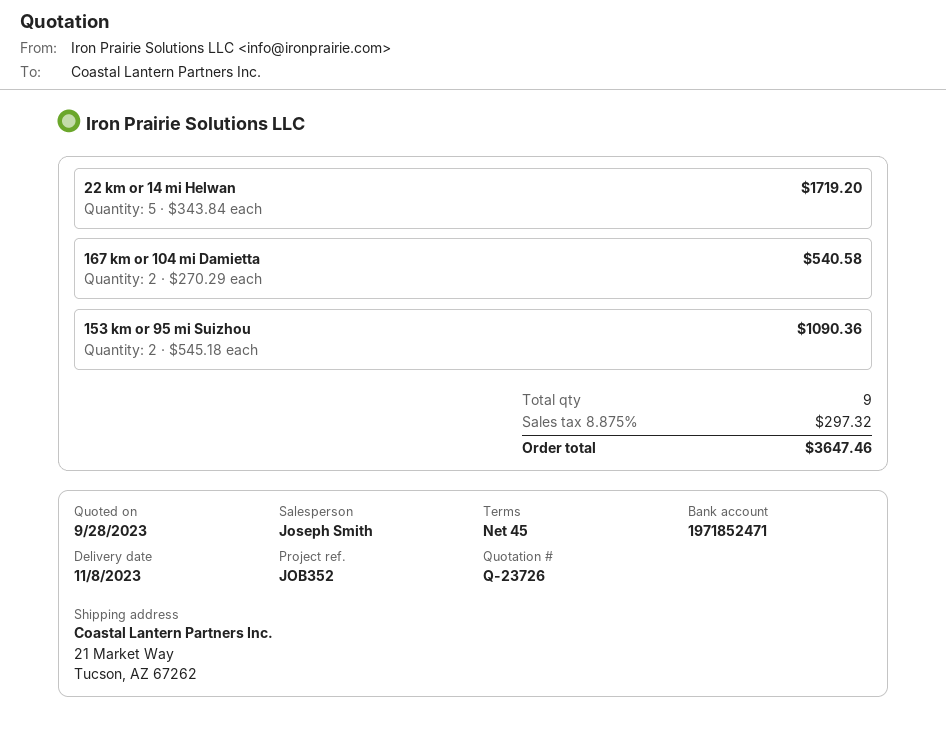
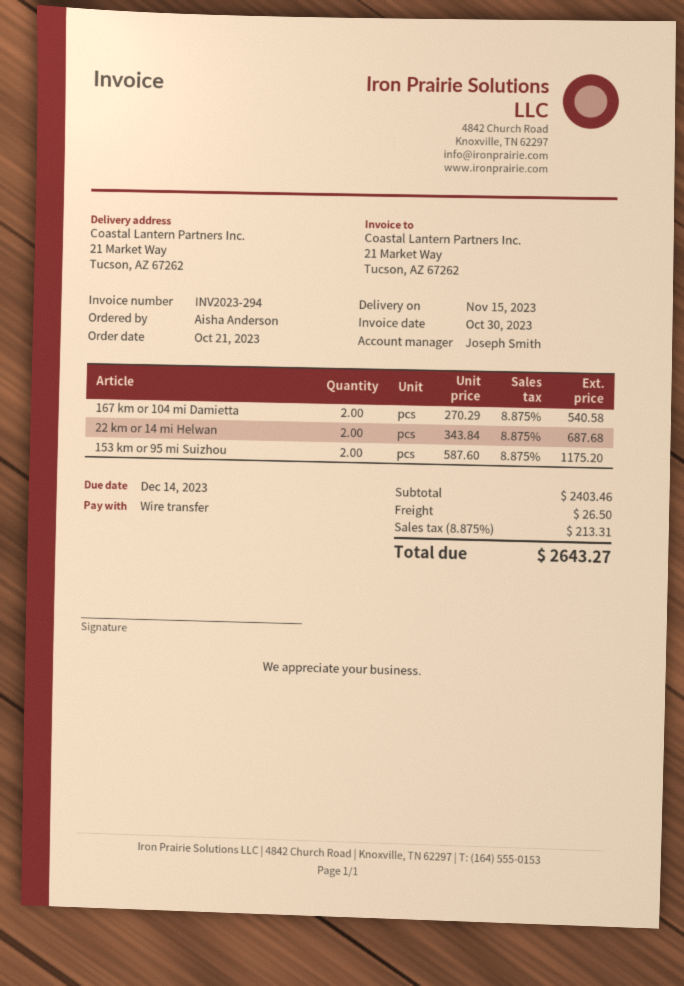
delivery date: 2023-11-08 -> 2023-11-15
22 km or 14 mi Helwan: 5 x 343.84 = 1719.20 -> 2 x 343.84 = 687.68
153 km or 95 mi Suizhou: 2 x 545.18 = 1090.36 -> 2 x 587.60 = 1175.20
shipping: none -> 26.50
tax: 8.875% = 297.32 -> 8.875% = 213.31
total: 3647.46 -> 2643.27

